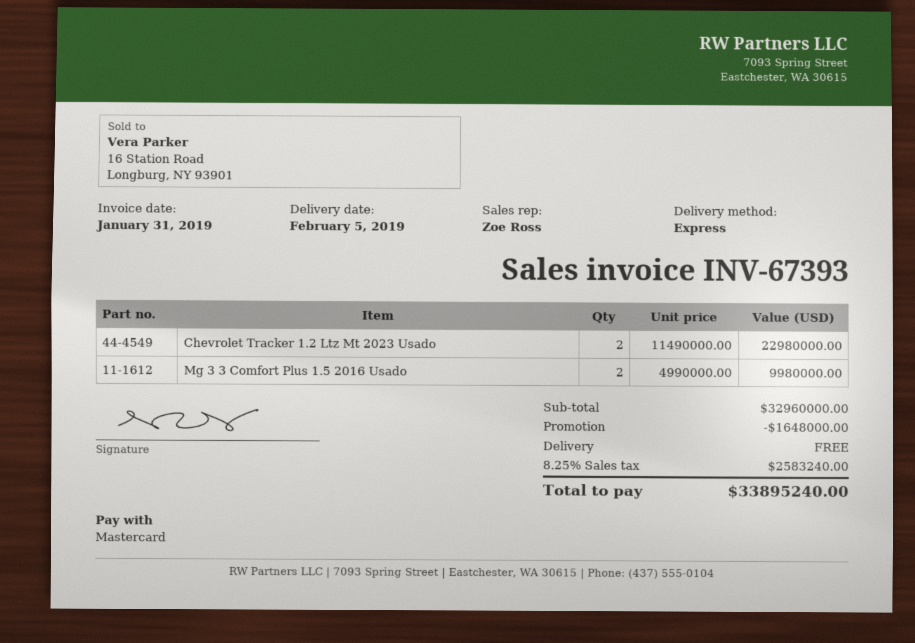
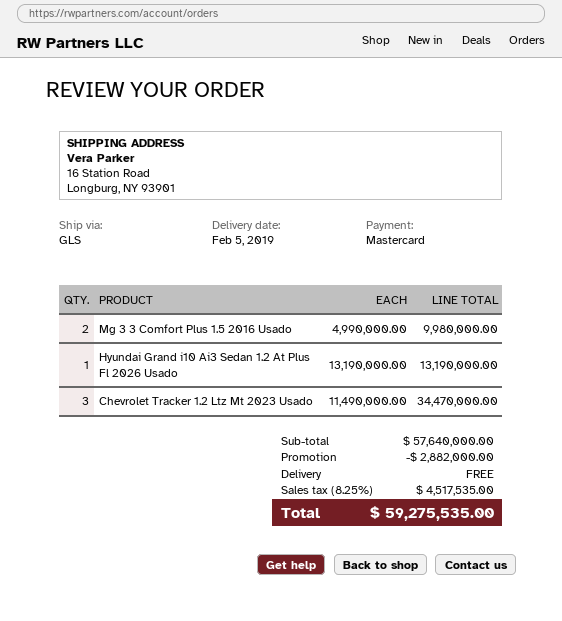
shipping method: express -> GLS
Chevrolet Tracker 1.2 Ltz Mt 2023 Usado: 2 x 11490000.00 = 22980000.00 -> 3 x 11490000.00 = 34470000.00
Hyundai Grand i10 Ai3 Sedan 1.2 At Plus Fl 2026 Usado: none -> 1 x 13190000.00 = 13190000.00
subtotal: 32960000.00 -> 57640000.00
discount: 1648000.00 -> 2882000.00
tax: 8.25% = 2583240.00 -> 8.25% = 4517535.00
total: 33895240.00 -> 59275535.00

